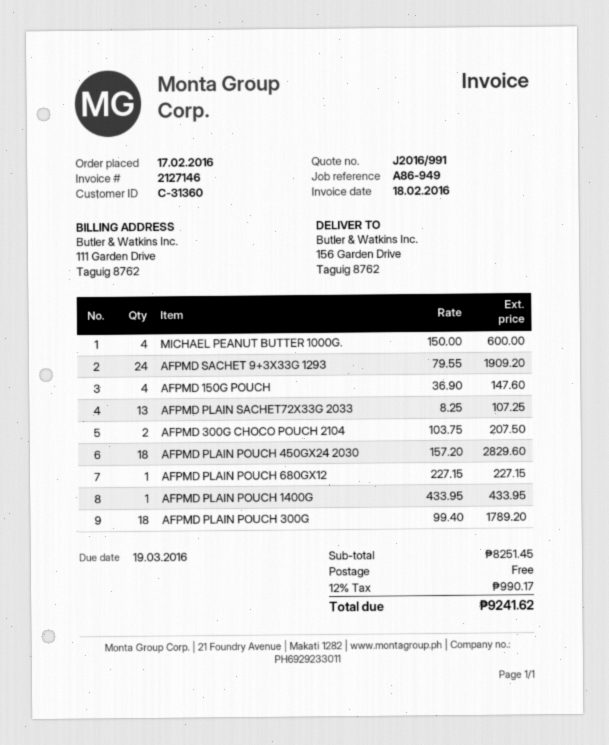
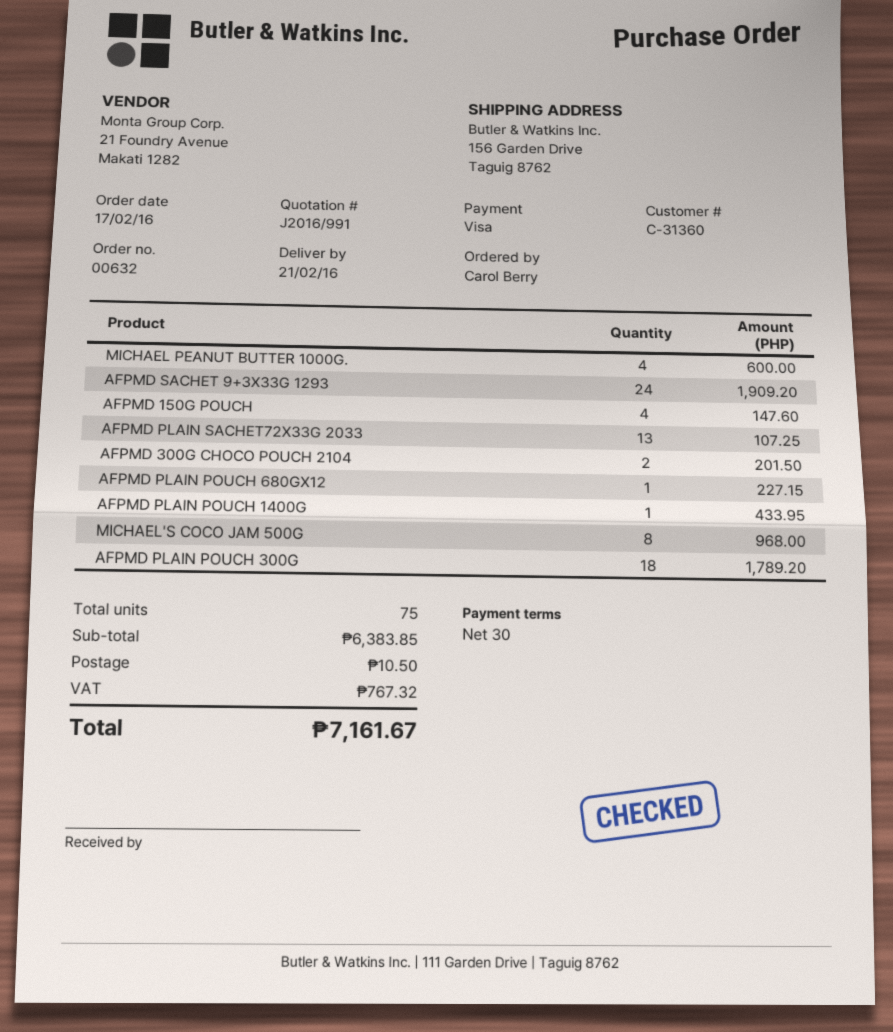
AFPMD 300G CHOCO POUCH 2104: 2 for 207.50 -> 2 for 201.50
AFPMD PLAIN POUCH 450GX24 2030: 18 for 2829.60 -> none
MICHAEL'S COCO JAM 500G: none -> 8 for 968.00
subtotal: 8251.45 -> 6383.85
shipping: 0.00 -> 10.50
tax: 990.17 -> 767.32
total: 9241.62 -> 7161.67

